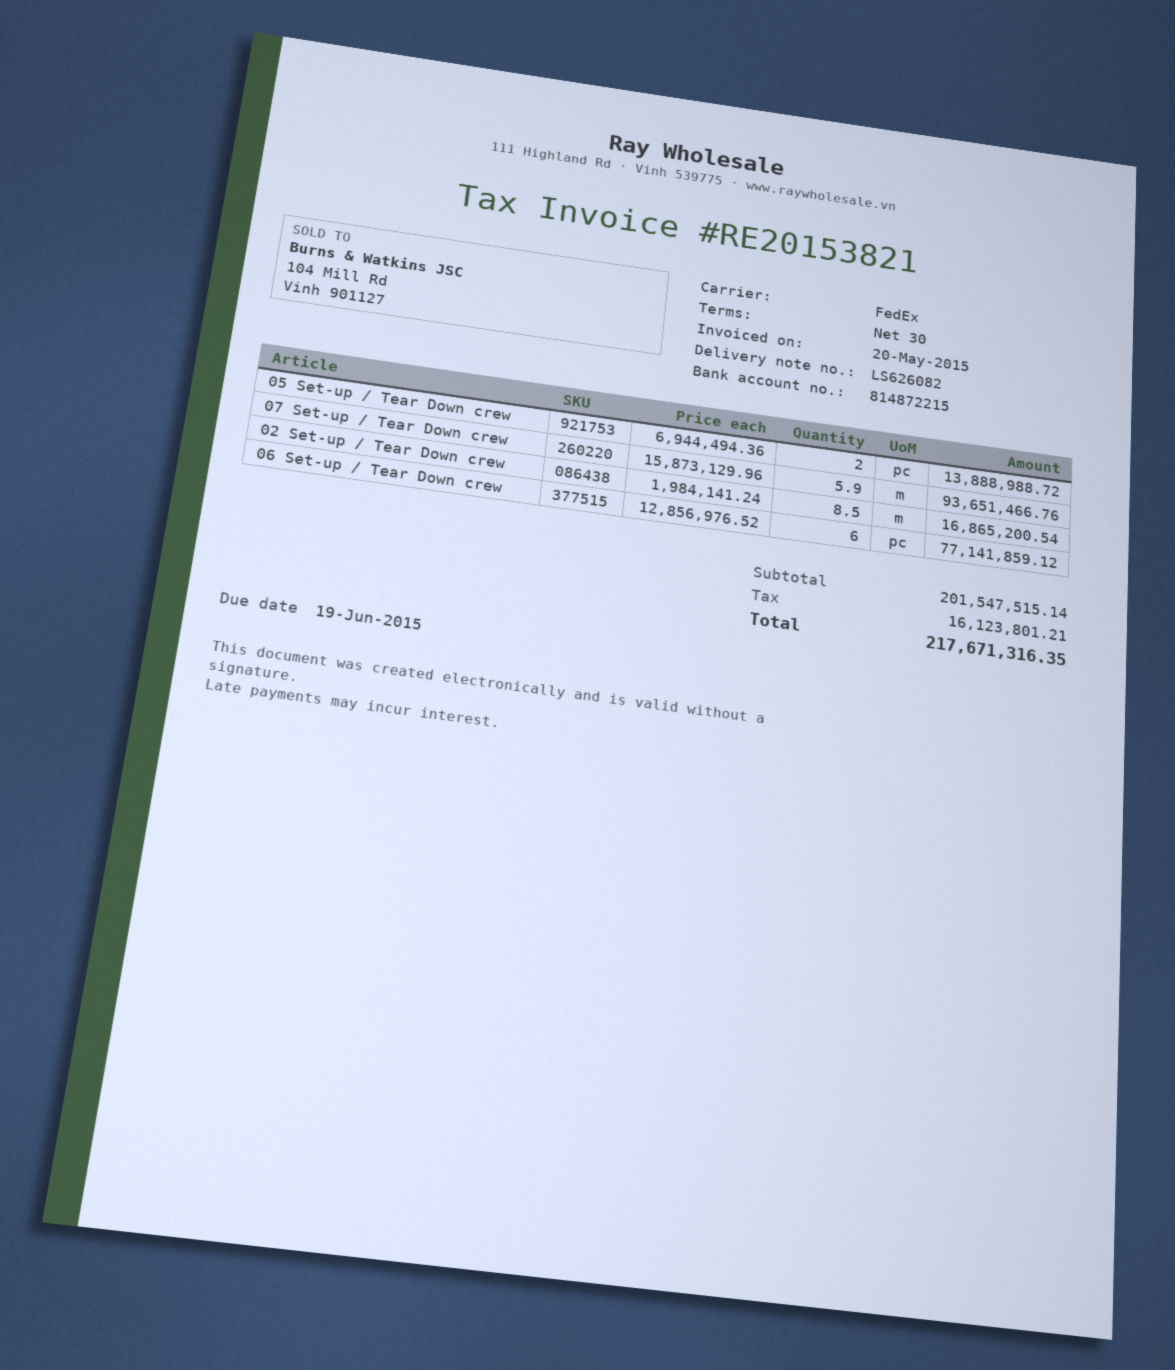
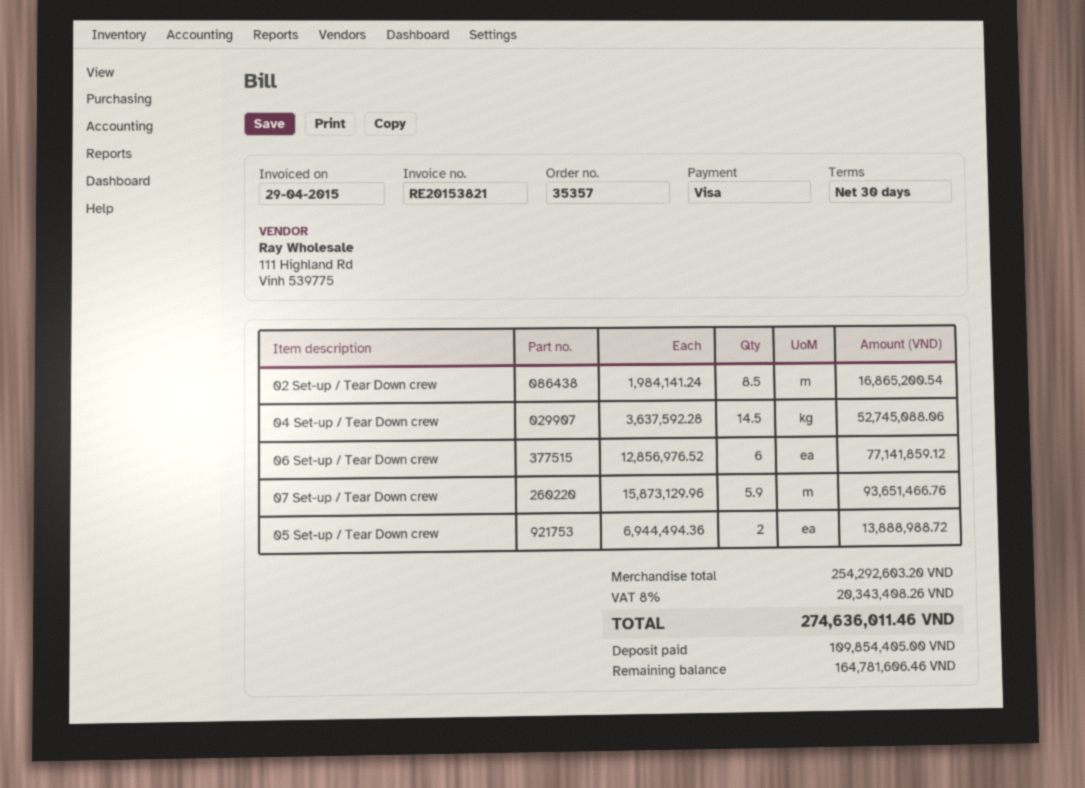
invoice date: 2015-05-20 -> 2015-04-29
04 Set-up / Tear Down crew: none -> 14.5 x 3637592.28 = 52745088.06
subtotal: 201547515.14 -> 254292603.20
tax: 16123801.21 -> 20343408.26
total: 217671316.35 -> 274636011.46

